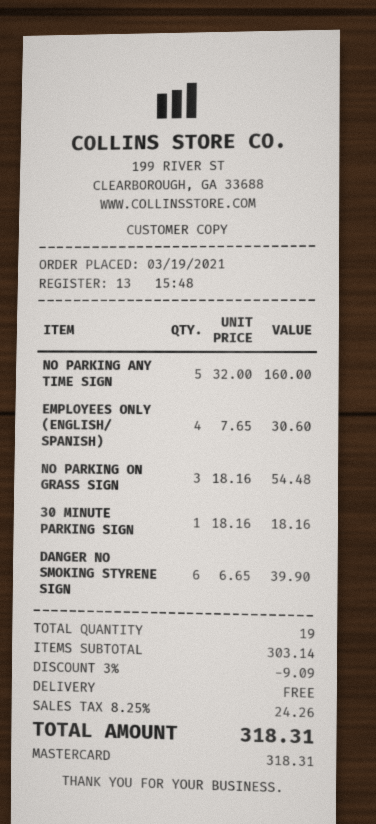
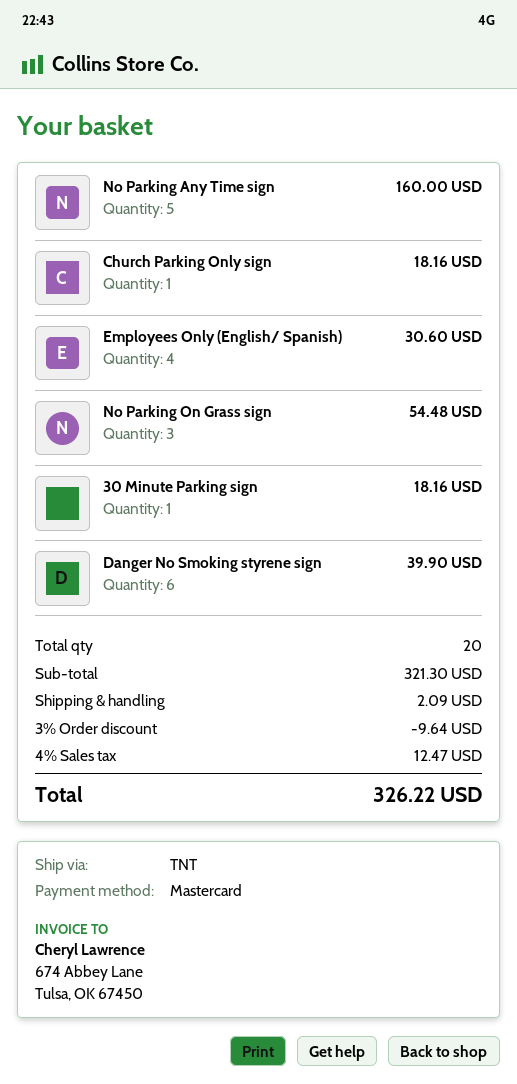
Church Parking Only sign: none -> 1 for 18.16
total quantity: 19 -> 20
subtotal: 303.14 -> 321.30
discount: 3% = 9.09 -> 3% = 9.64
shipping: 0.00 -> 2.09
tax: 8.25% = 24.26 -> 4% = 12.47
total: 318.31 -> 326.22

